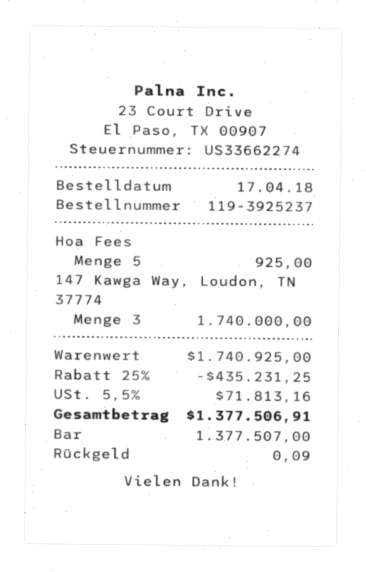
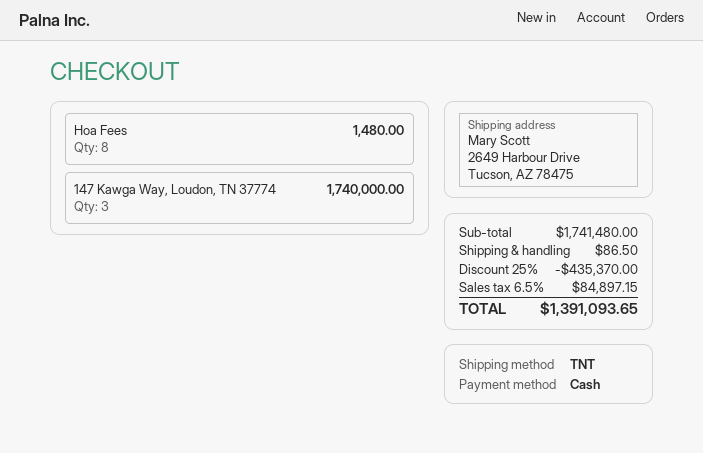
Hoa Fees: 5 for 925.00 -> 8 for 1480.00
subtotal: 1740925.00 -> 1741480.00
discount: 25% = 435231.25 -> 25% = 435370.00
shipping: none -> 86.50
tax: 5.5% = 71813.16 -> 6.5% = 84897.15
total: 1377506.91 -> 1391093.65

